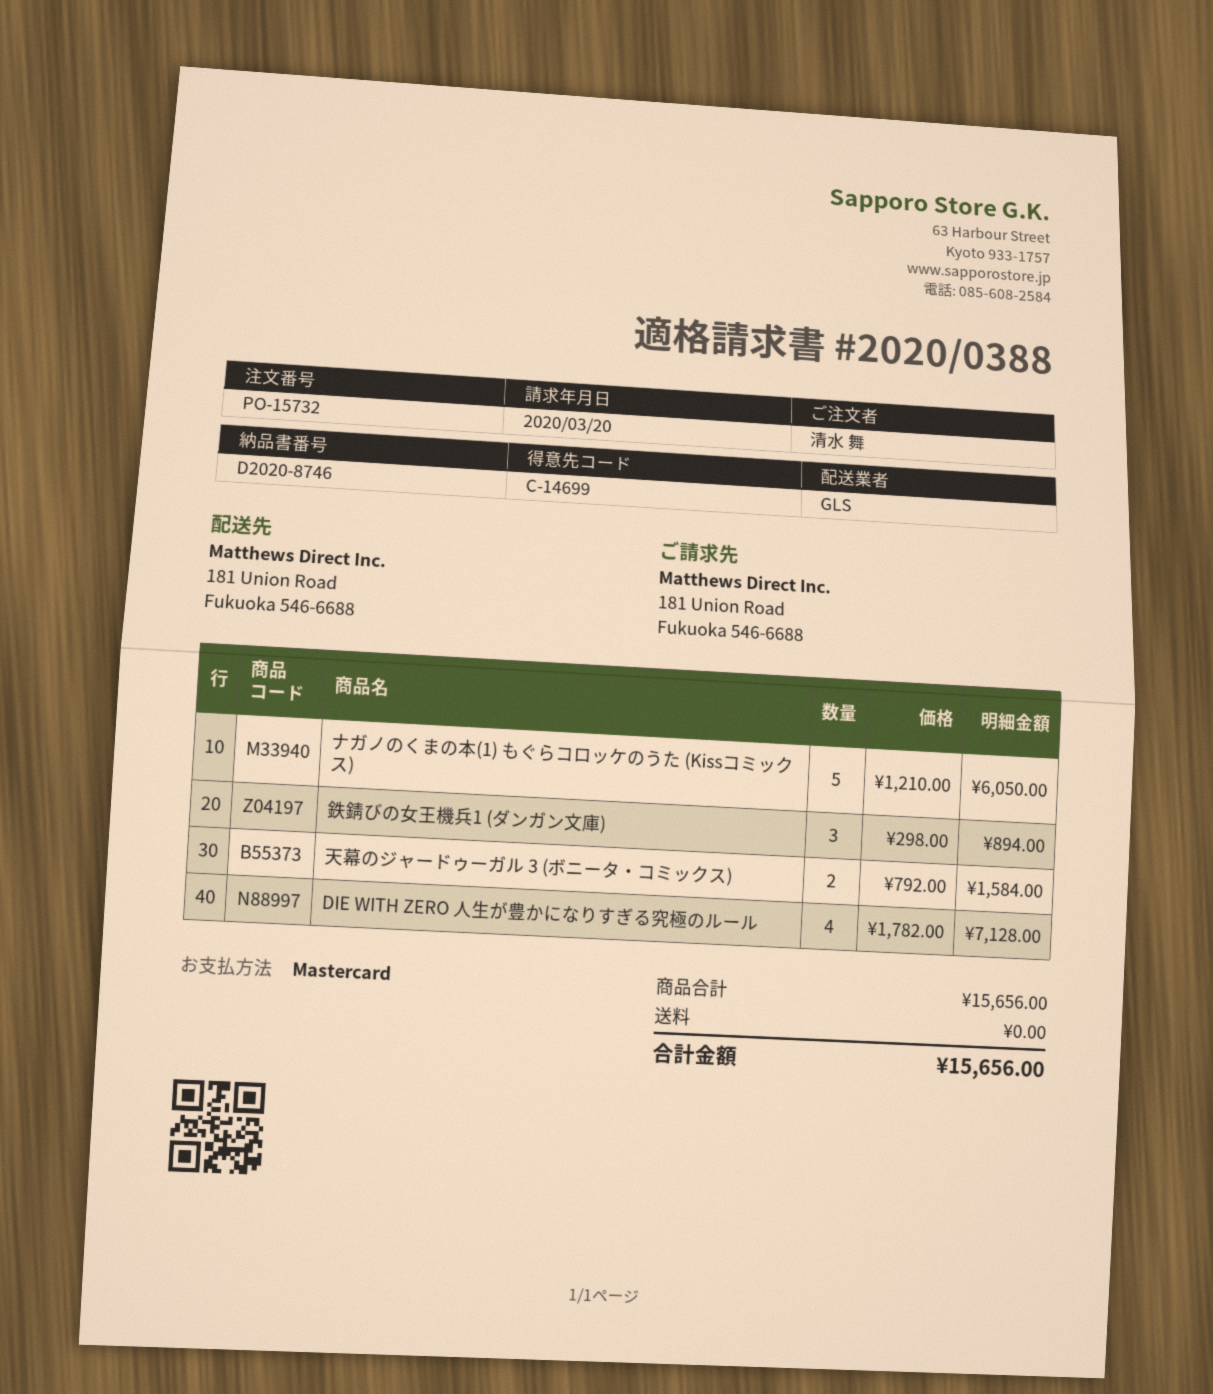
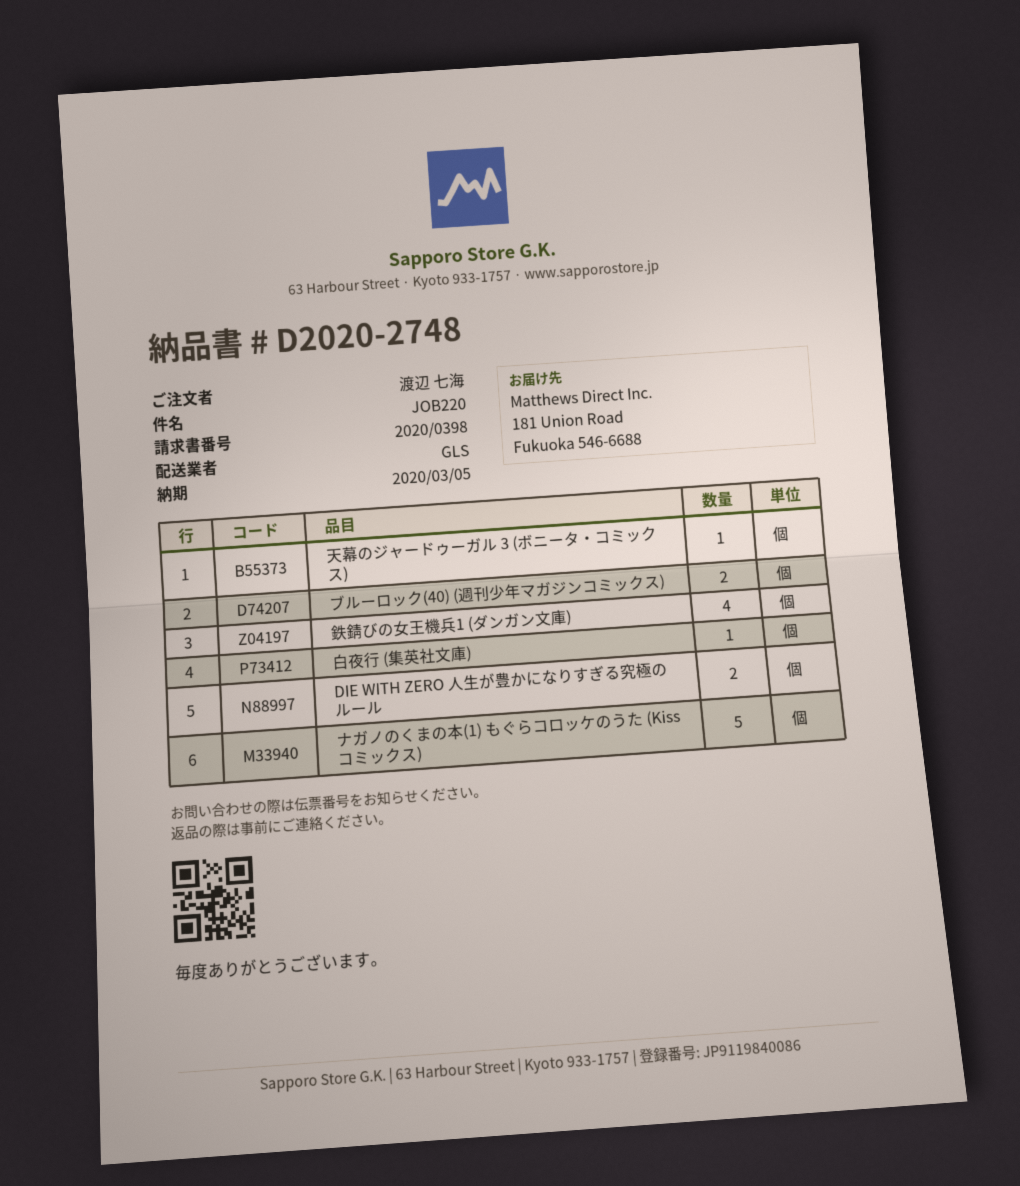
delivery note number: D2020-8746 -> D2020-2748
invoice number: 2020/0388 -> 2020/0398
ordered by: 清水 舞 -> 渡辺 七海
鉄錆びの女王機兵1 (ダンガン文庫): 3 -> 4
天幕のジャードゥーガル 3 (ボニータ・コミックス): 2 -> 1
DIE WITH ZERO 人生が豊かになりすぎる究極のルール: 4 -> 2
ブルーロック(40) (週刊少年マガジンコミックス): none -> 2
白夜行 (集英社文庫): none -> 1

